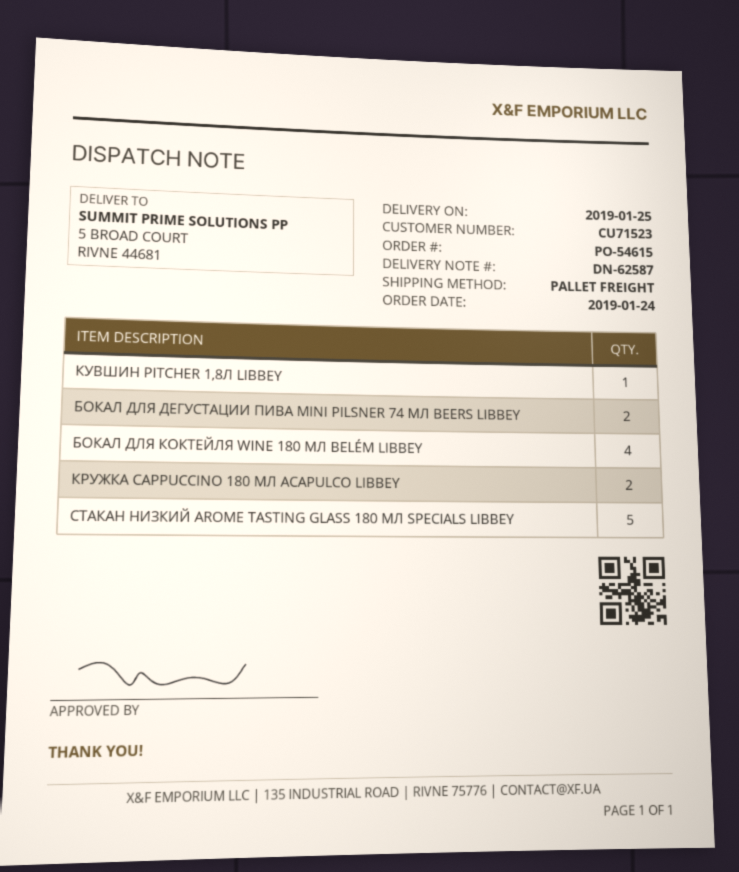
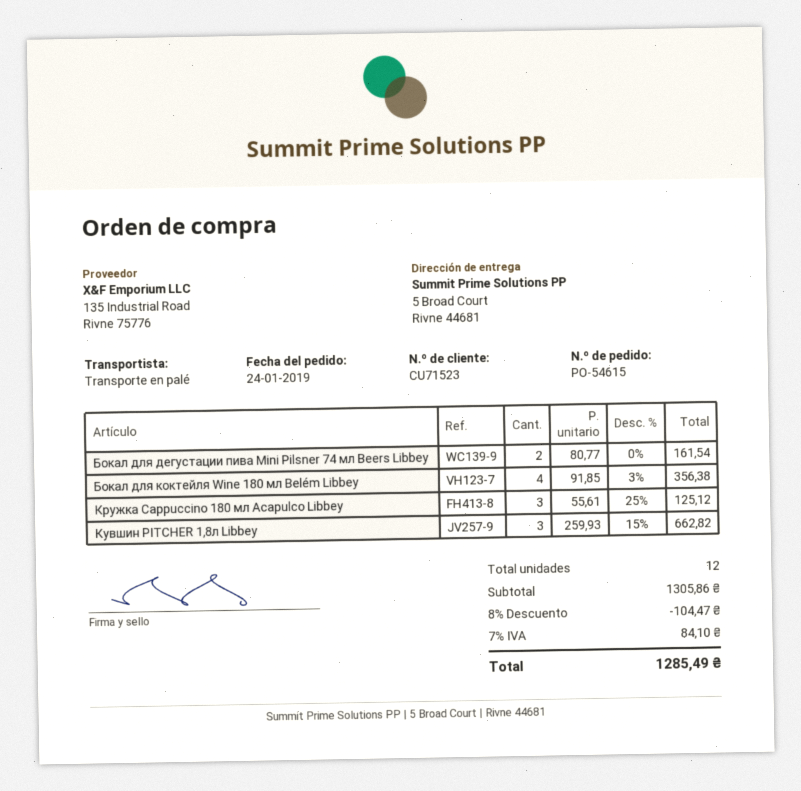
КУВШИН PITCHER 1,8Л LIBBEY: 1 -> 3
КРУЖКА CAPPUCCINO 180 МЛ ACAPULCO LIBBEY: 2 -> 3
СТАКАН НИЗКИЙ AROME TASTING GLASS 180 МЛ SPECIALS LIBBEY: 5 -> none

